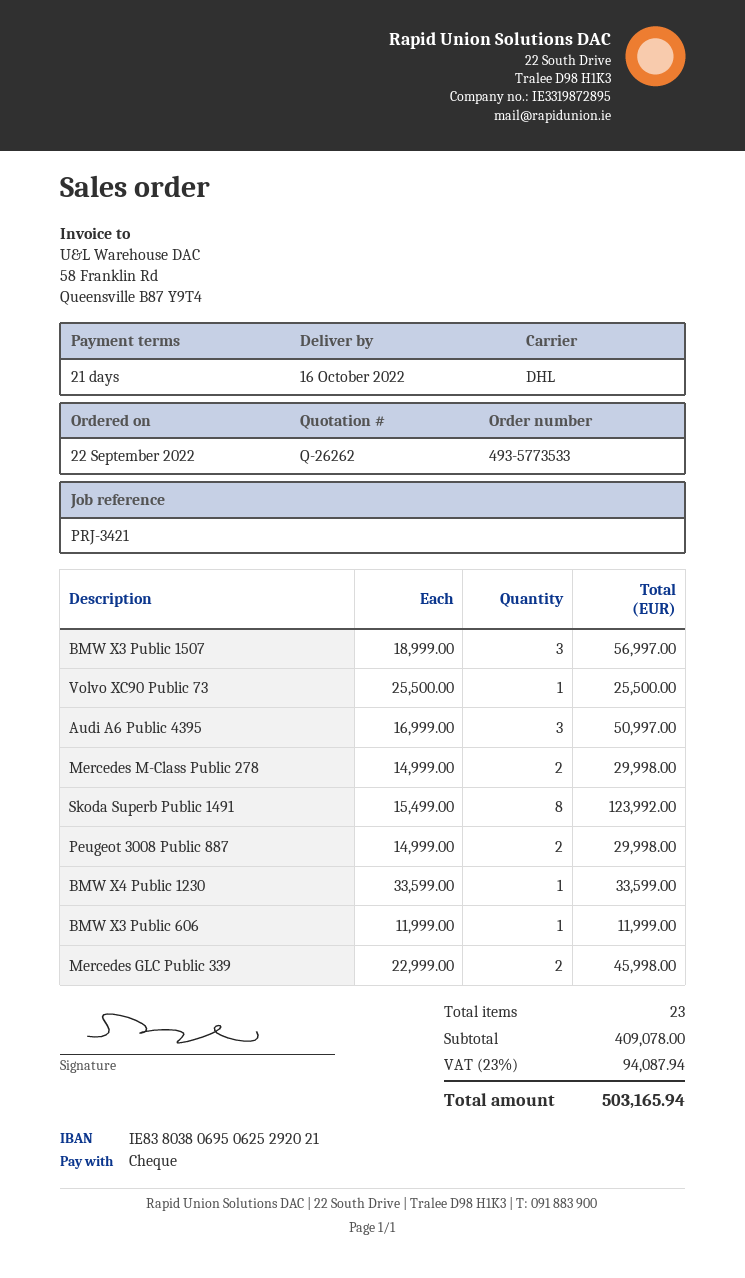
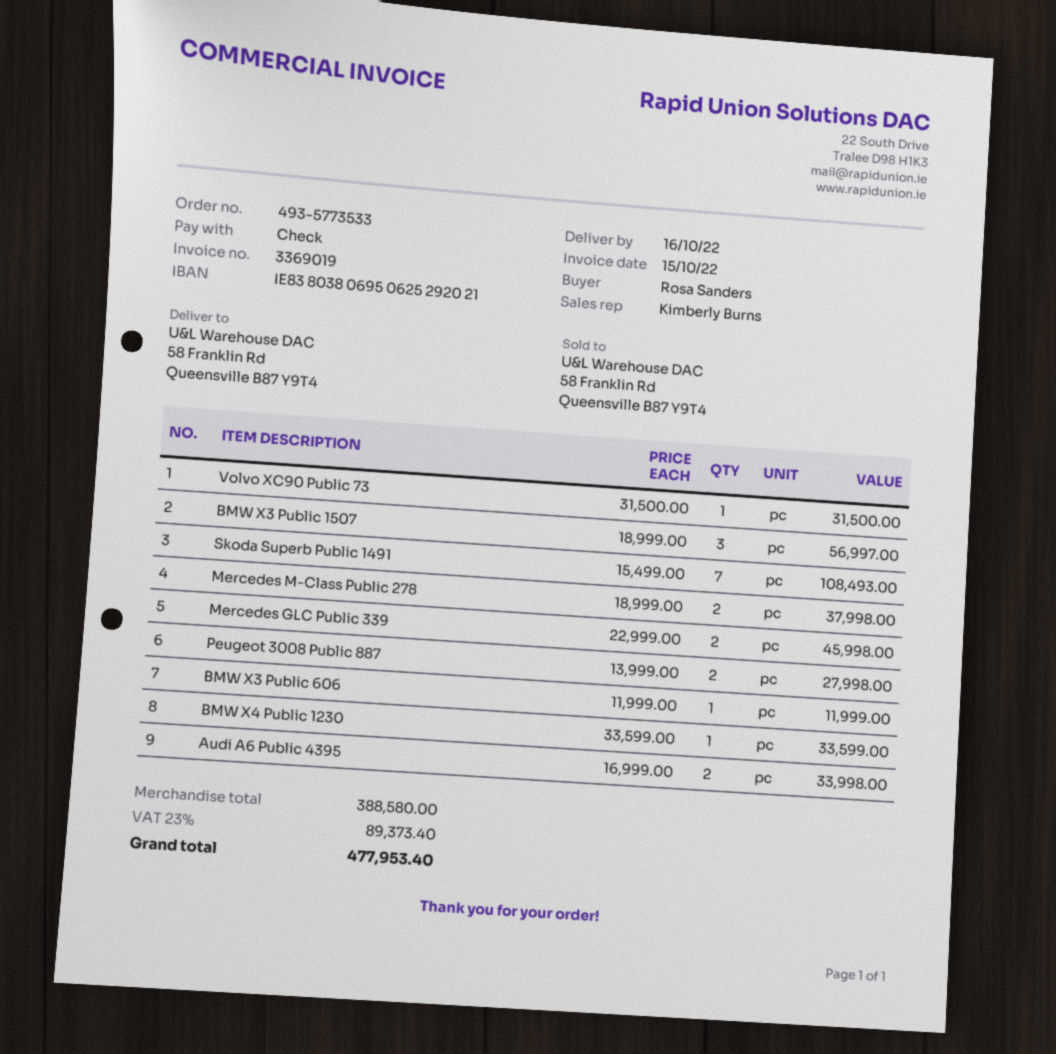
Volvo XC90 Public 73: 1 x 25500.00 = 25500.00 -> 1 x 31500.00 = 31500.00
Audi A6 Public 4395: 3 x 16999.00 = 50997.00 -> 2 x 16999.00 = 33998.00
Mercedes M-Class Public 278: 2 x 14999.00 = 29998.00 -> 2 x 18999.00 = 37998.00
Skoda Superb Public 1491: 8 x 15499.00 = 123992.00 -> 7 x 15499.00 = 108493.00
Peugeot 3008 Public 887: 2 x 14999.00 = 29998.00 -> 2 x 13999.00 = 27998.00
subtotal: 409078.00 -> 388580.00
tax: 23% = 94087.94 -> 23% = 89373.40
total: 503165.94 -> 477953.40

